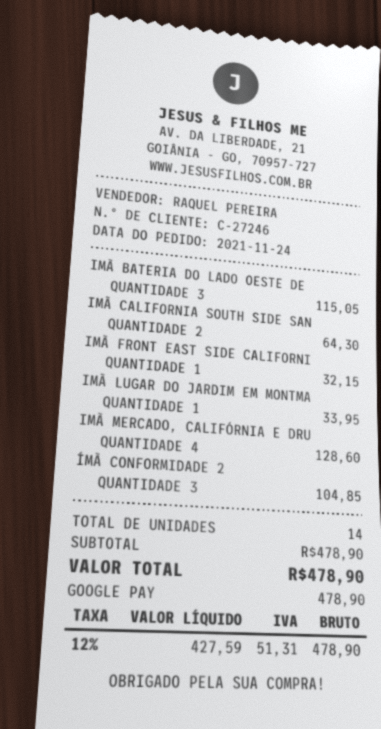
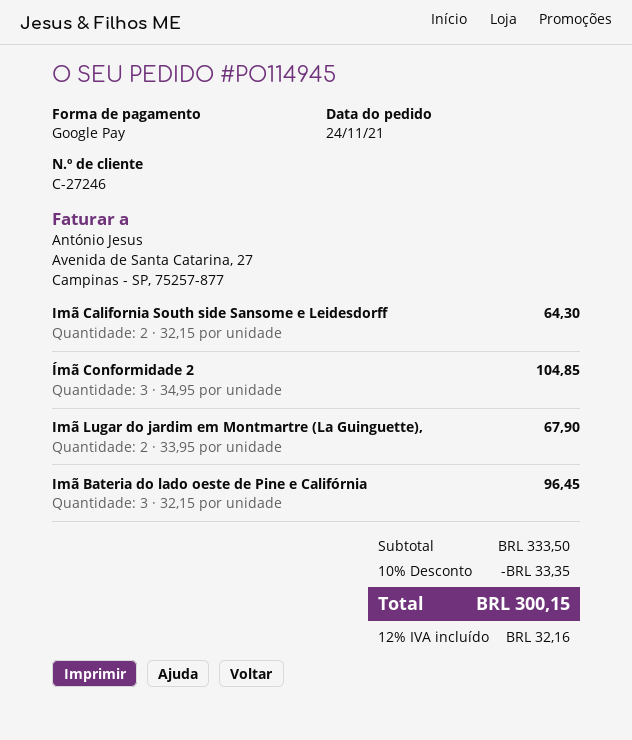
IMÃ BATERIA DO LADO OESTE DE: 3 for 115.05 -> 3 for 96.45
IMÃ FRONT EAST SIDE CALIFORNI: 1 for 32.15 -> none
IMÃ LUGAR DO JARDIM EM MONTMA: 1 for 33.95 -> 2 for 67.90
IMÃ MERCADO, CALIFÓRNIA E DRU: 4 for 128.60 -> none
subtotal: 478.90 -> 333.50
discount: none -> 10% = 33.35
tax: 12% = 51.31 -> 12% = 32.16
total: 478.90 -> 300.15

